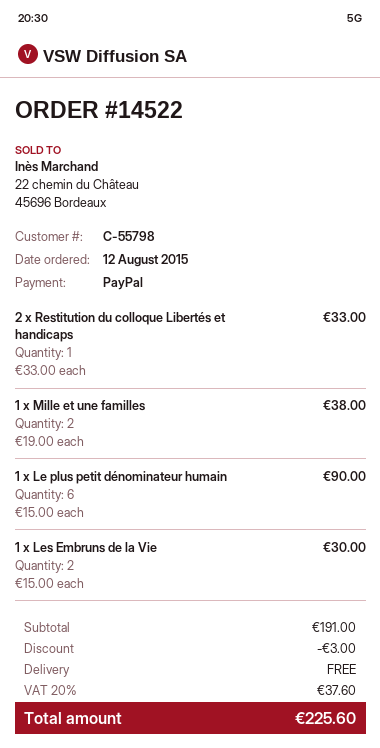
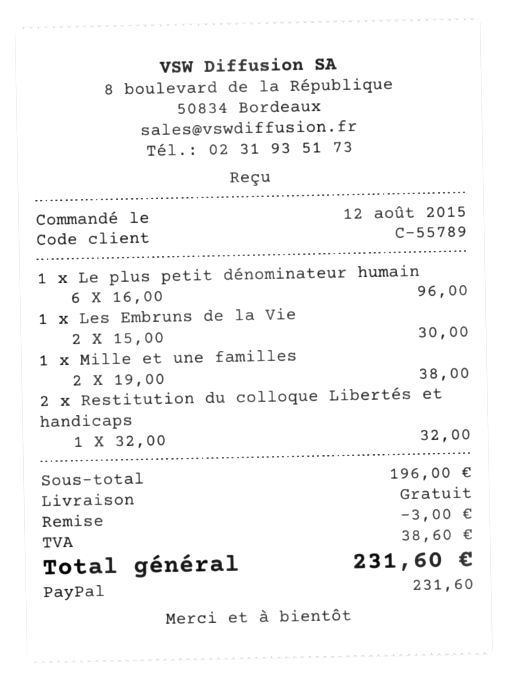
customer number: C-55798 -> C-55789
2 x Restitution du colloque Libertés et handicaps: 1 x 33.00 = 33.00 -> 1 x 32.00 = 32.00
1 x Le plus petit dénominateur humain: 6 x 15.00 = 90.00 -> 6 x 16.00 = 96.00
subtotal: 191.00 -> 196.00
tax: 37.60 -> 38.60
total: 225.60 -> 231.60

